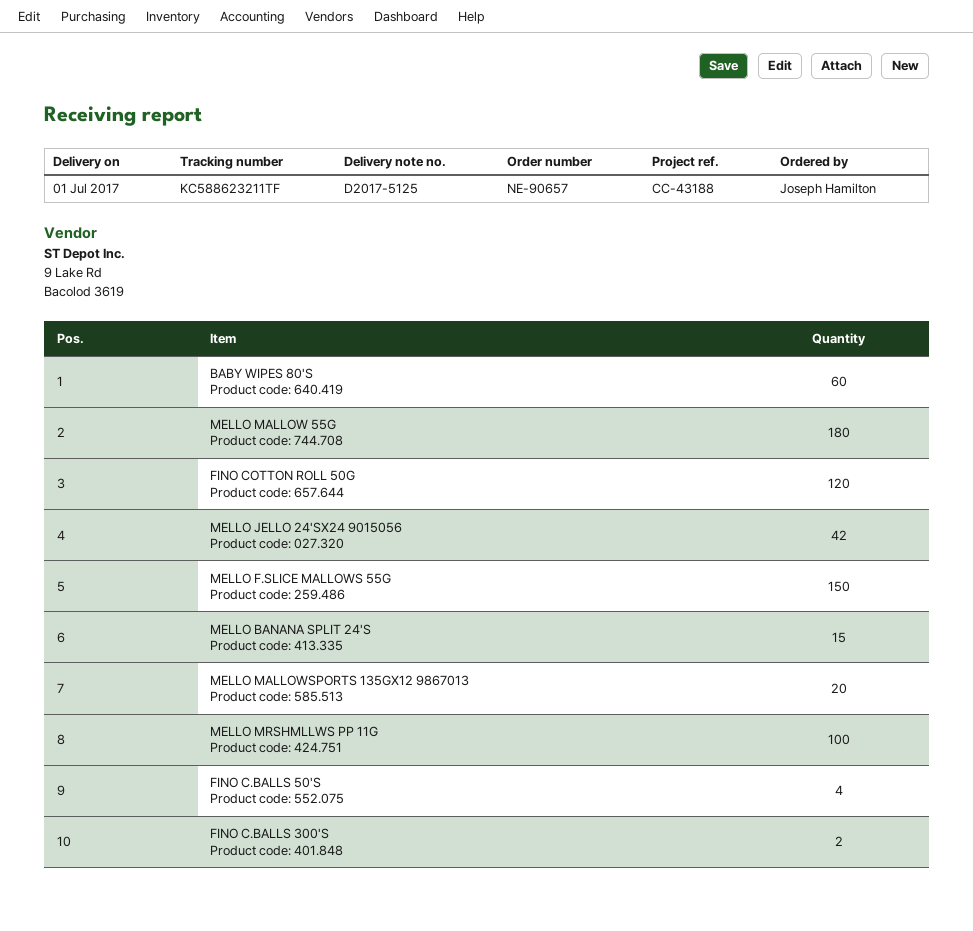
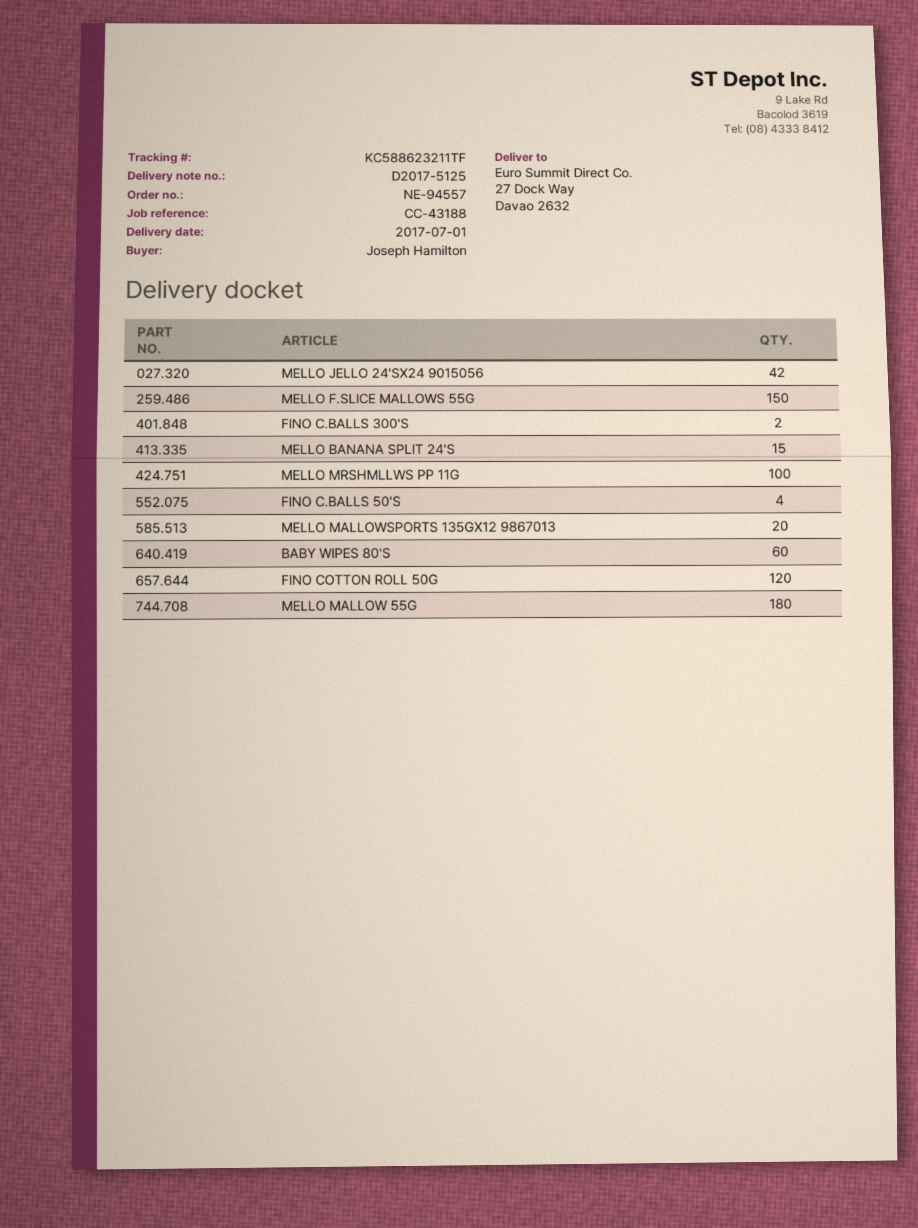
order number: NE-90657 -> NE-94557

